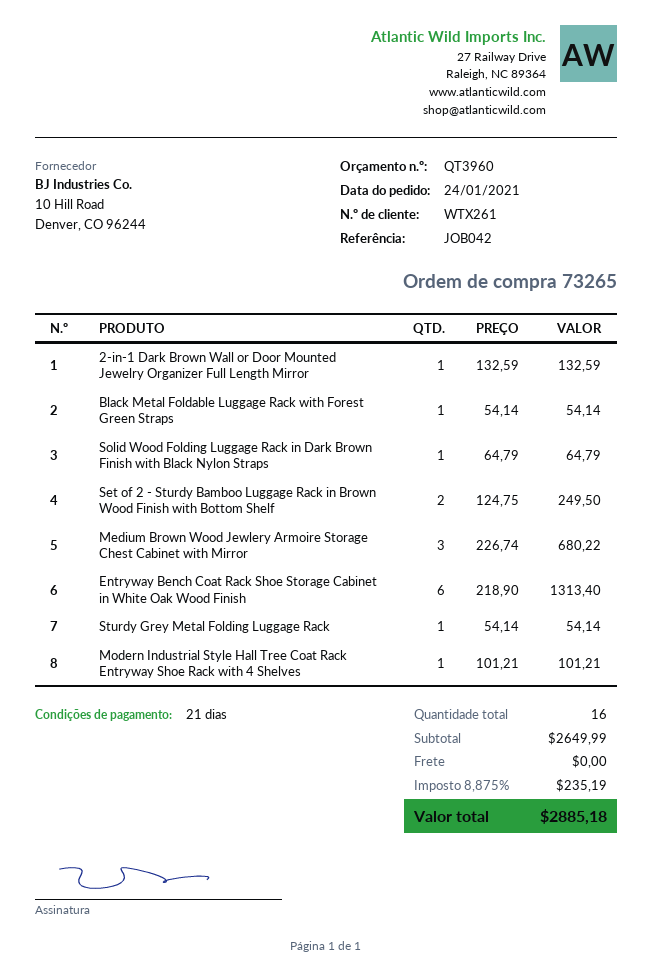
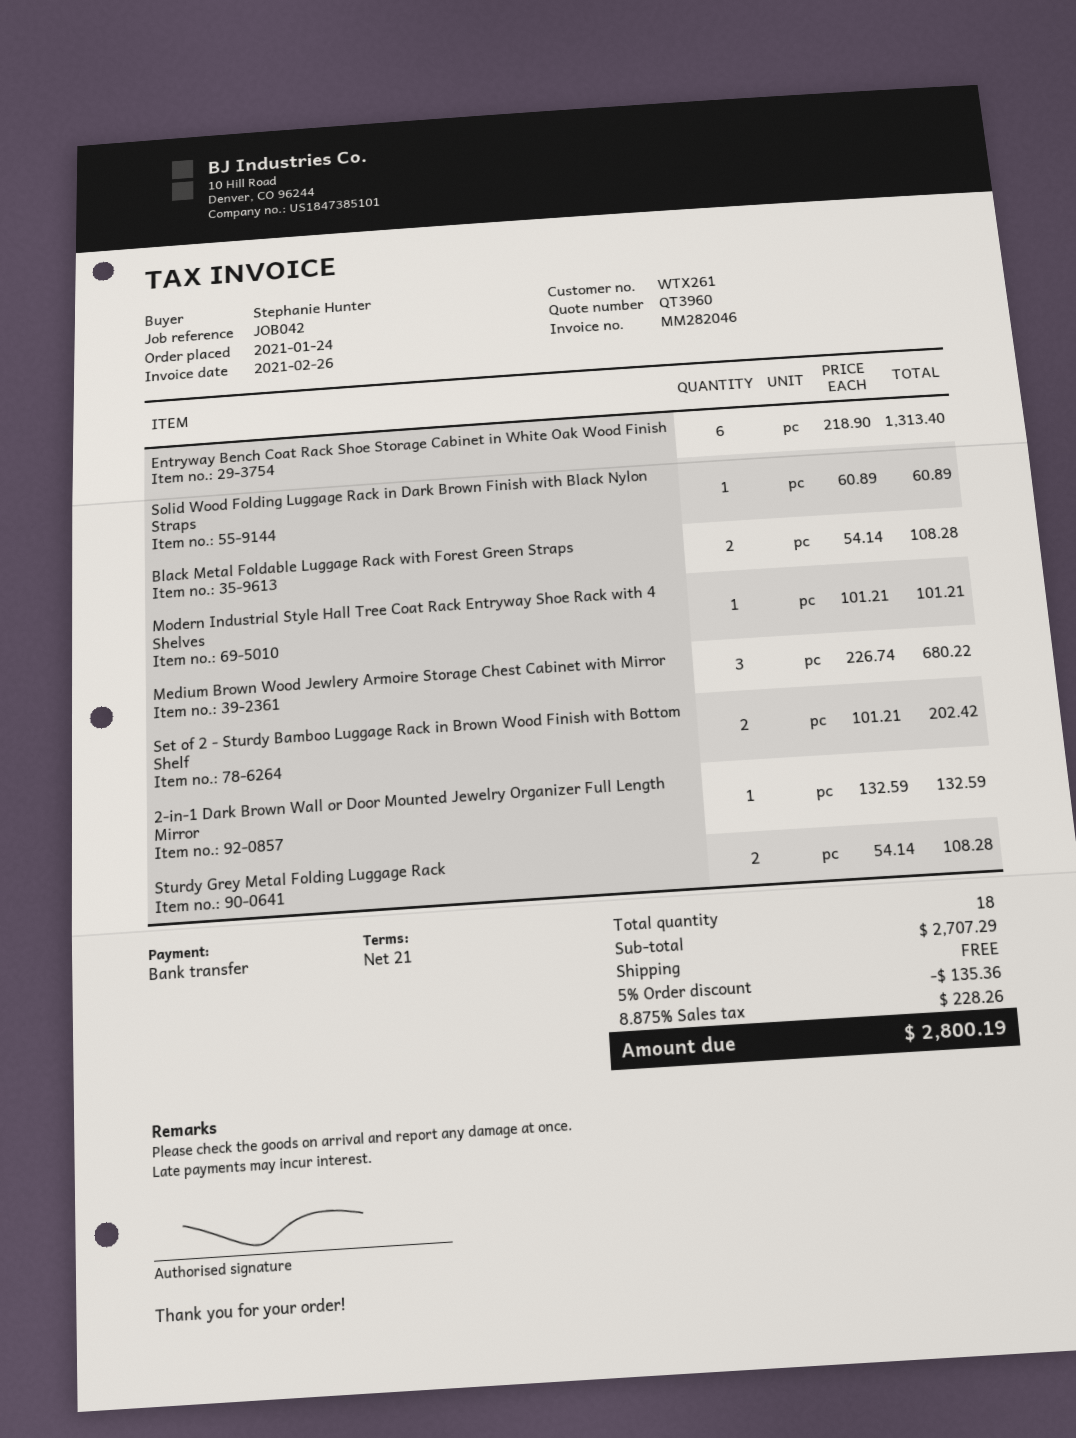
Black Metal Foldable Luggage Rack with Forest Green Straps: 1 x 54.14 = 54.14 -> 2 x 54.14 = 108.28
Solid Wood Folding Luggage Rack in Dark Brown Finish with Black Nylon Straps: 1 x 64.79 = 64.79 -> 1 x 60.89 = 60.89
Set of 2 - Sturdy Bamboo Luggage Rack in Brown Wood Finish with Bottom Shelf: 2 x 124.75 = 249.50 -> 2 x 101.21 = 202.42
Sturdy Grey Metal Folding Luggage Rack: 1 x 54.14 = 54.14 -> 2 x 54.14 = 108.28
total quantity: 16 -> 18
subtotal: 2649.99 -> 2707.29
discount: none -> 5% = 135.36
tax: 8.875% = 235.19 -> 8.875% = 228.26
total: 2885.18 -> 2800.19

